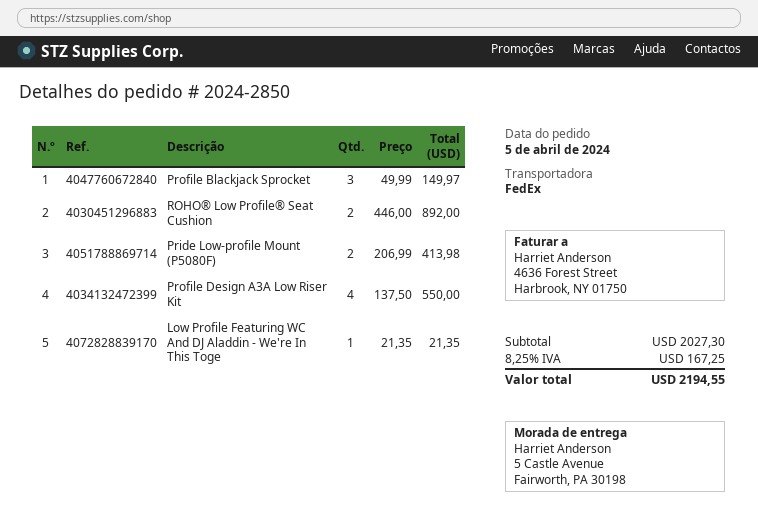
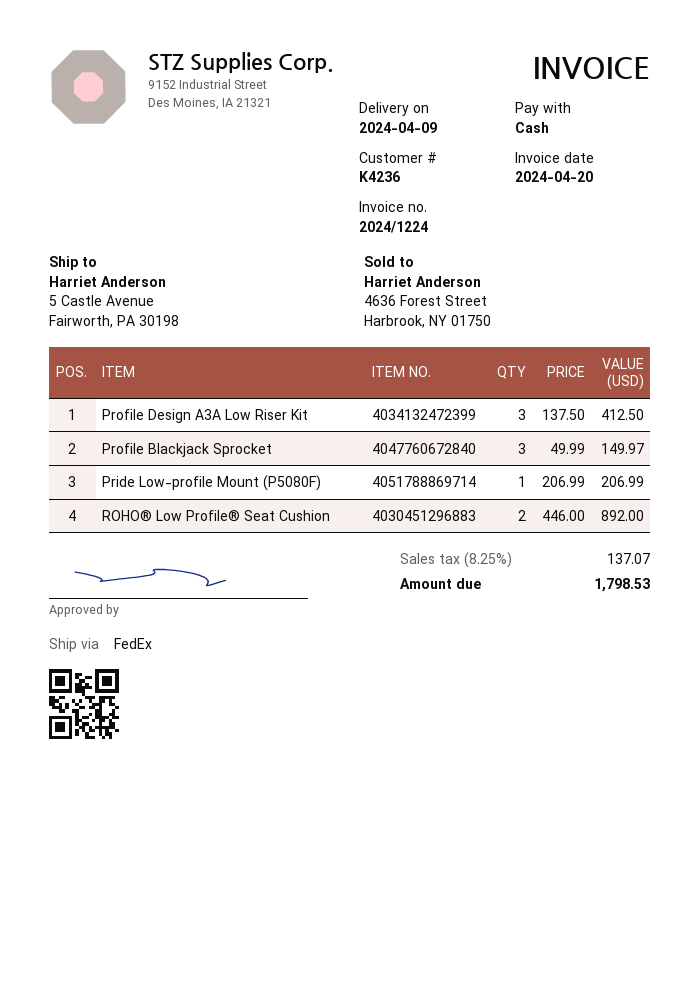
Pride Low-profile Mount (P5080F): 2 x 206.99 = 413.98 -> 1 x 206.99 = 206.99
Profile Design A3A Low Riser Kit: 4 x 137.50 = 550.00 -> 3 x 137.50 = 412.50
Low Profile Featuring WC And DJ Aladdin - We're In This Toge: 1 x 21.35 = 21.35 -> none
tax: 8.25% = 167.25 -> 8.25% = 137.07
total: 2194.55 -> 1798.53

